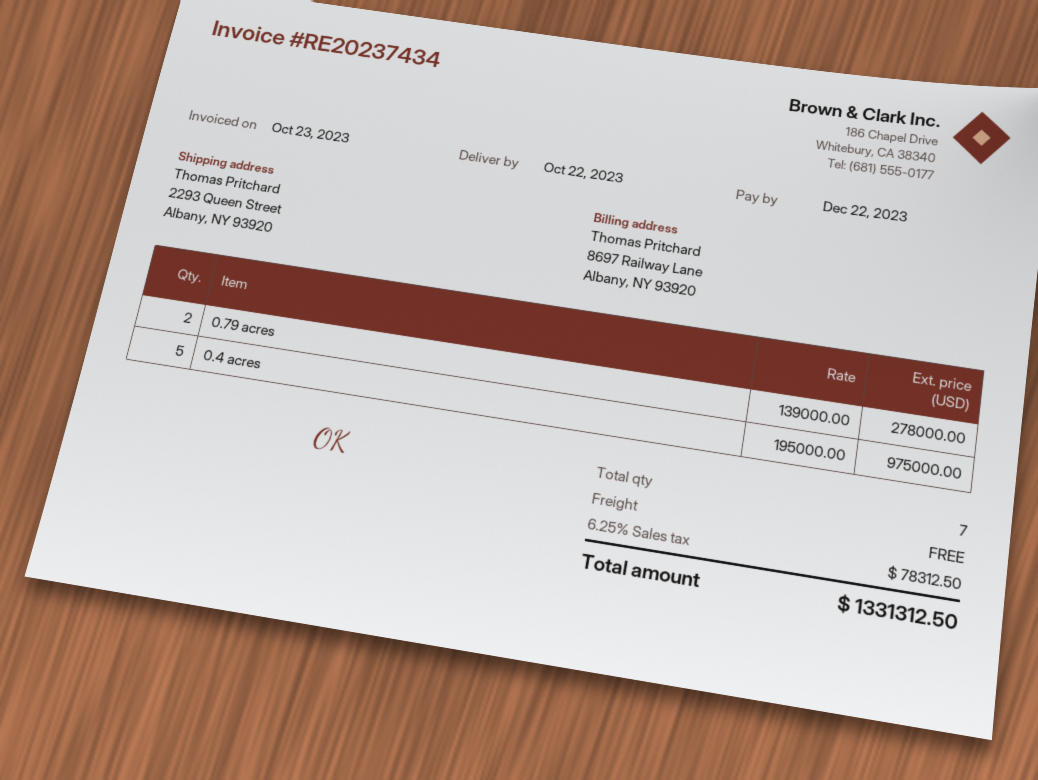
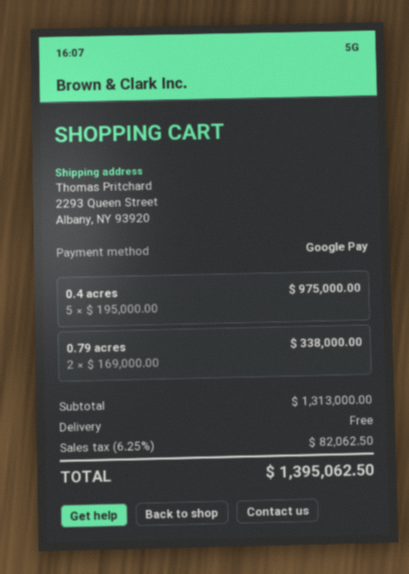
0.79 acres: 2 x 139000.00 = 278000.00 -> 2 x 169000.00 = 338000.00
tax: 6.25% = 78312.50 -> 6.25% = 82062.50
total: 1331312.50 -> 1395062.50

